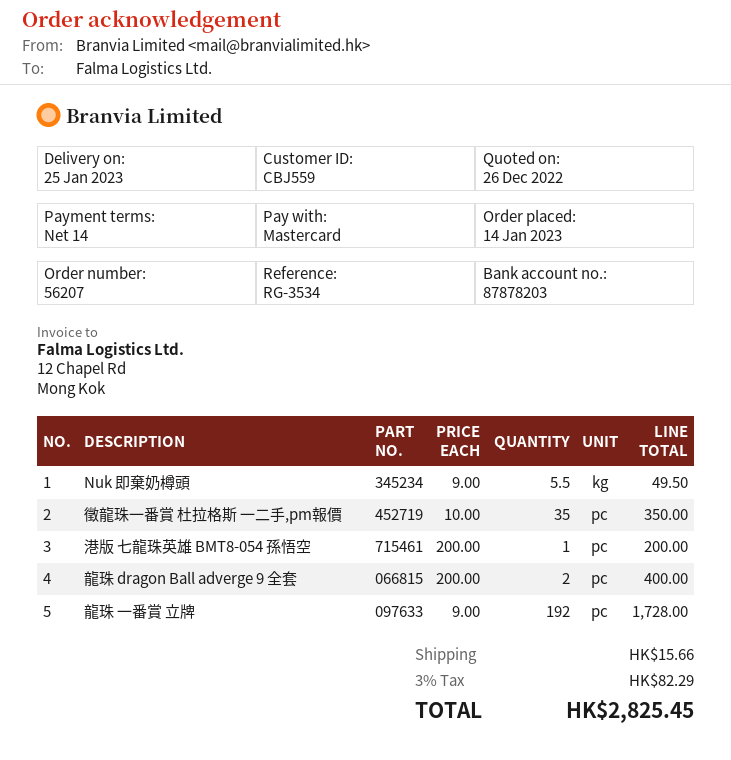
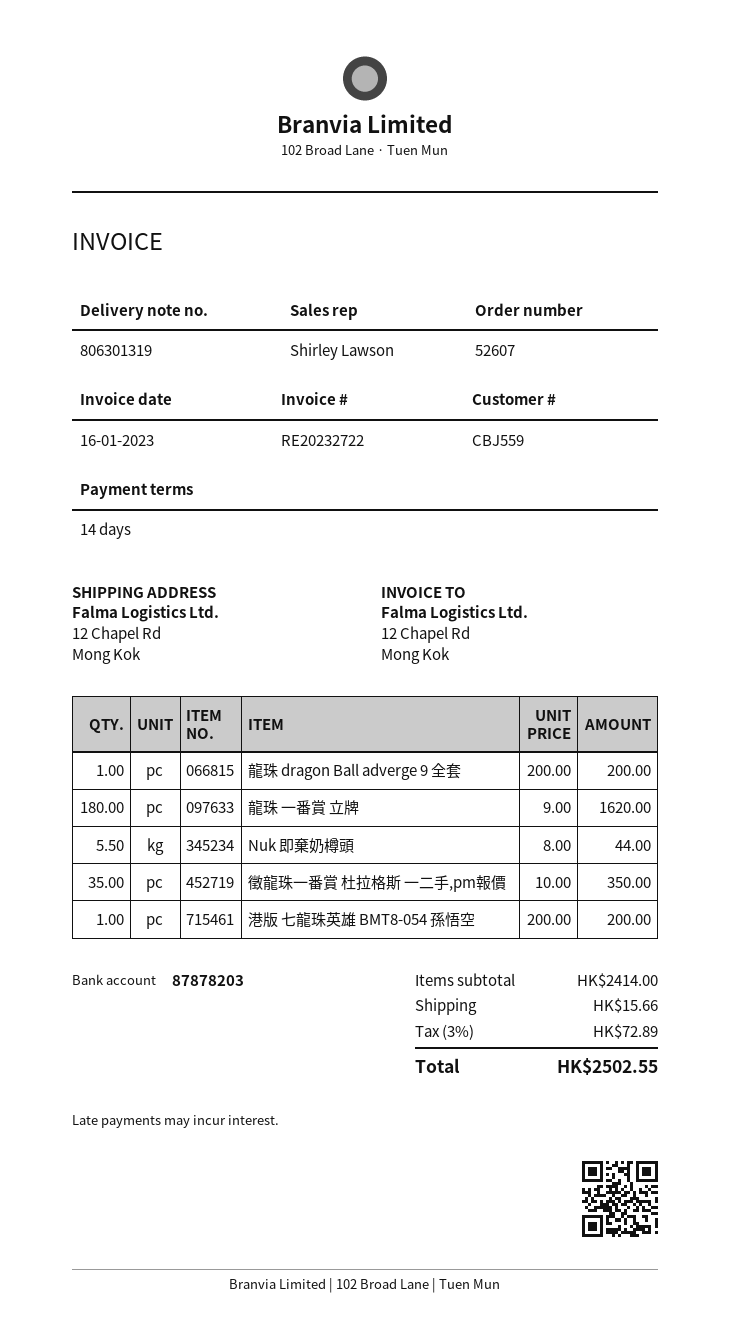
order number: 56207 -> 52607
Nuk 即棄奶樽頭: 5.5 x 9.00 = 49.50 -> 5.5 x 8.00 = 44.00
龍珠 dragon Ball adverge 9 全套: 2 x 200.00 = 400.00 -> 1 x 200.00 = 200.00
龍珠 一番賞 立牌: 192 x 9.00 = 1728.00 -> 180 x 9.00 = 1620.00
tax: 3% = 82.29 -> 3% = 72.89
total: 2825.45 -> 2502.55

